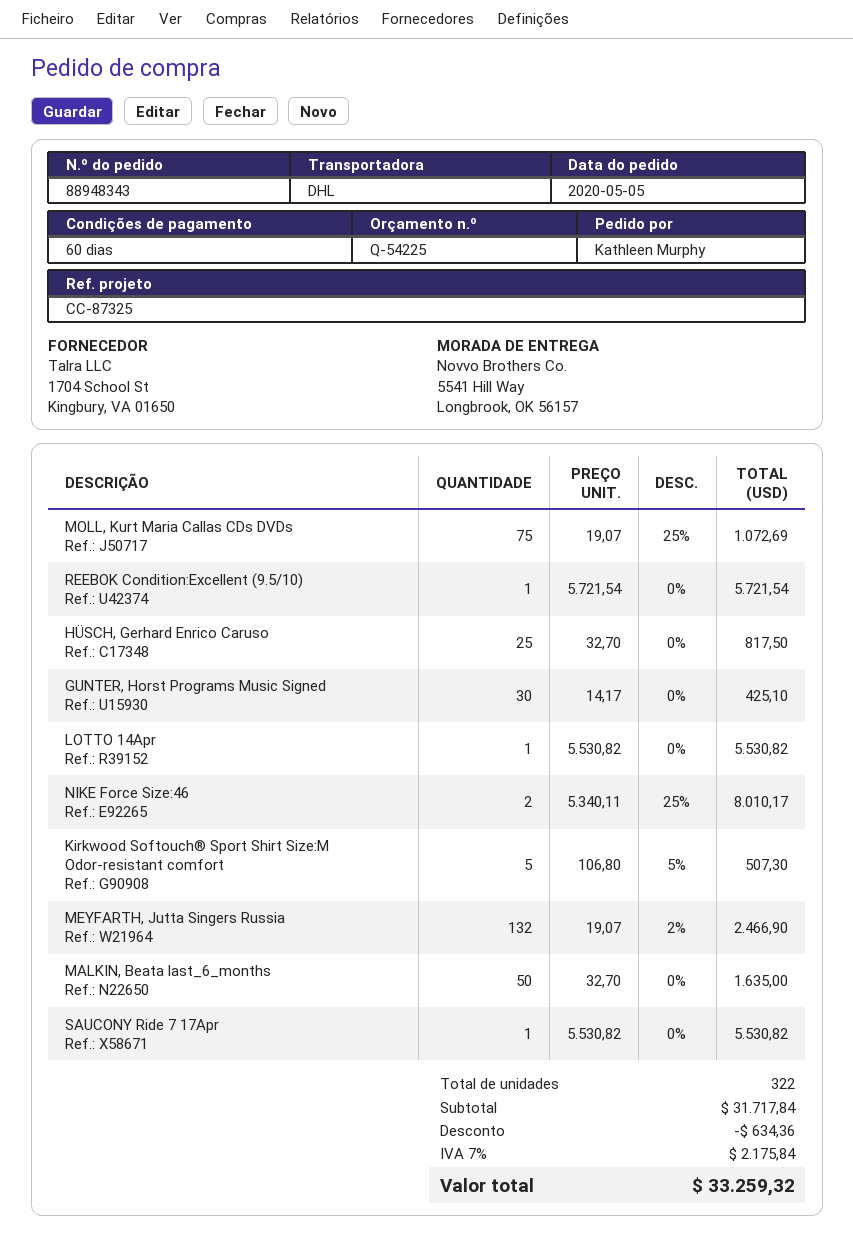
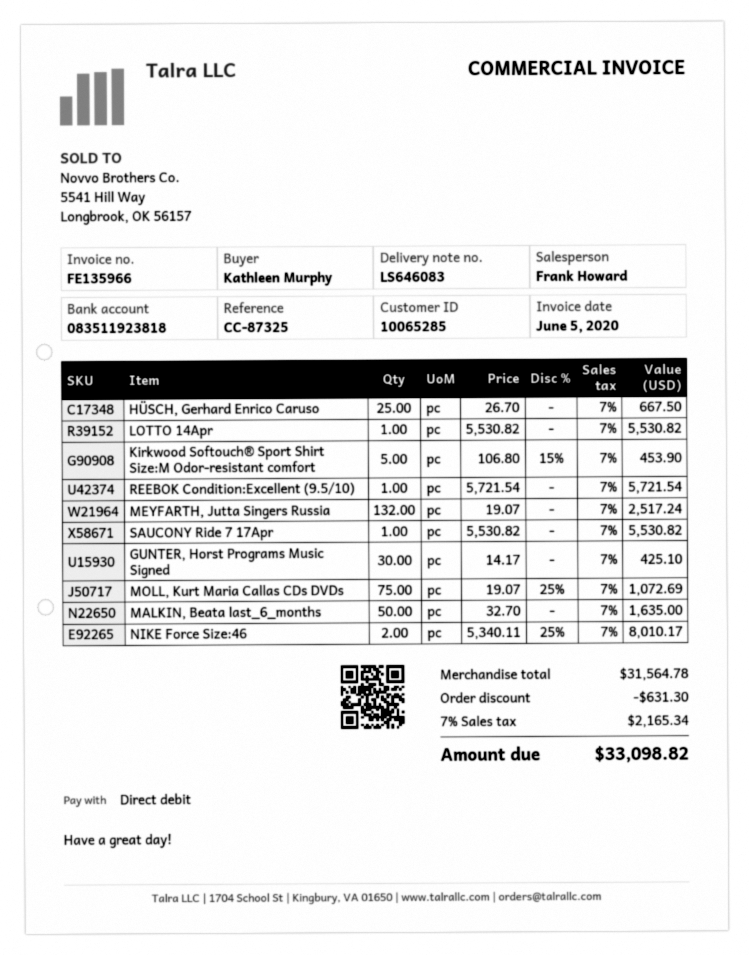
HÜSCH, Gerhard Enrico Caruso: 25 x 32.70 = 817.50 -> 25 x 26.70 = 667.50
Kirkwood Softouch® Sport Shirt Size:M Odor-resistant comfort: 5 x 106.80 - 5% = 507.30 -> 5 x 106.80 - 15% = 453.90
MEYFARTH, Jutta Singers Russia: 132 x 19.07 - 2% = 2466.90 -> 132 x 19.07 = 2517.24
subtotal: 31717.84 -> 31564.78
discount: 634.36 -> 631.30
tax: 7% = 2175.84 -> 7% = 2165.34
total: 33259.32 -> 33098.82

